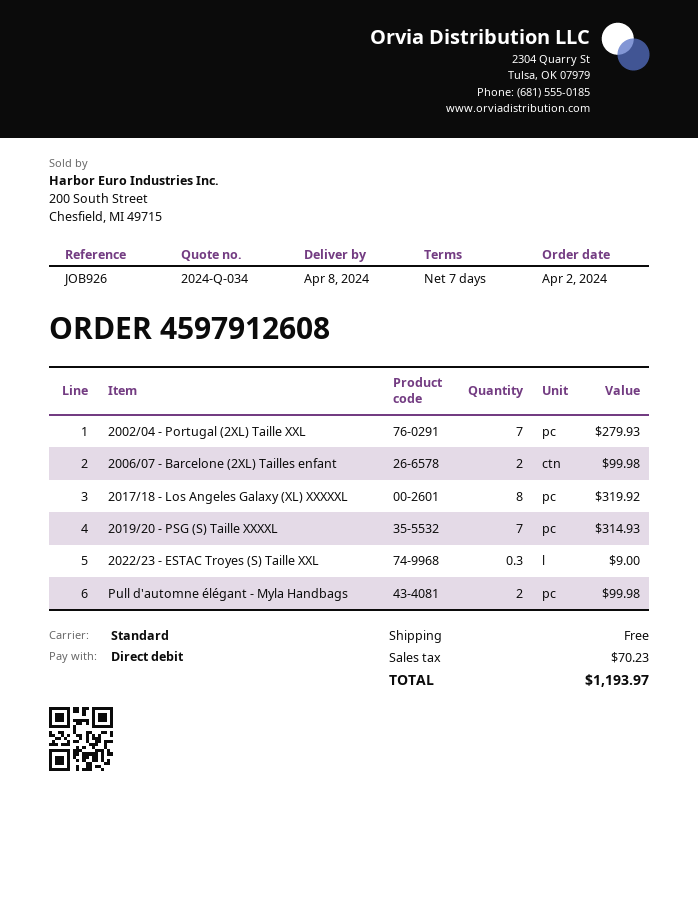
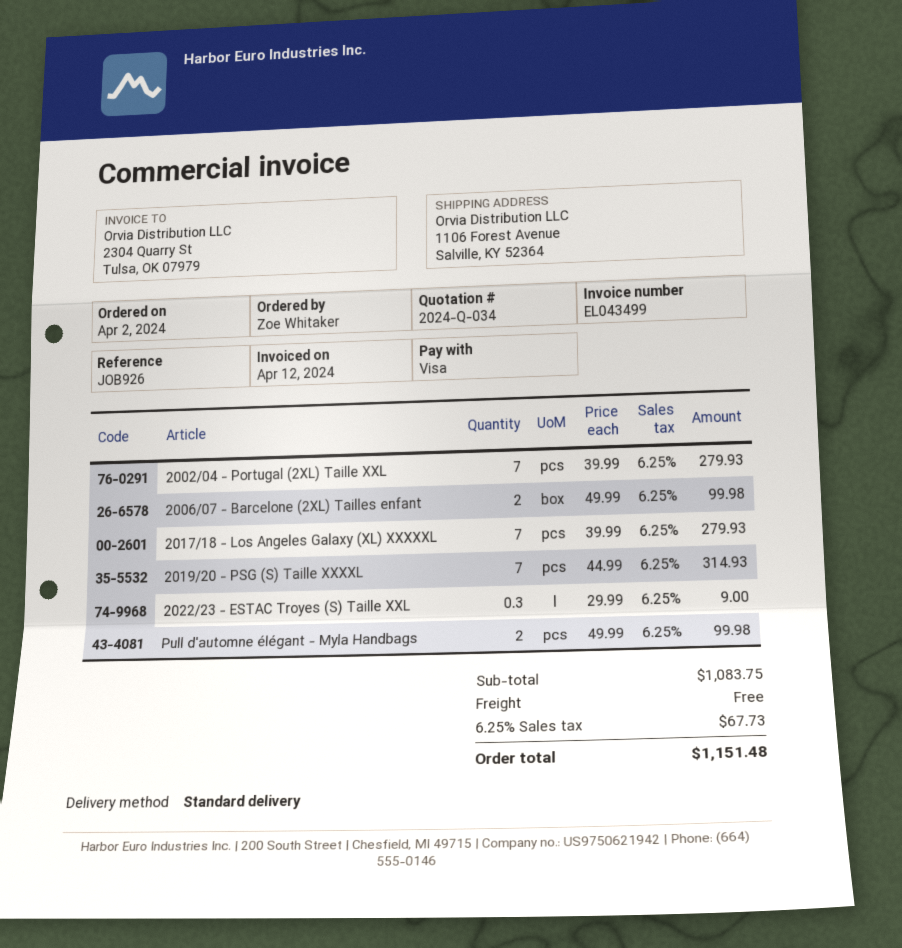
payment method: direct debit -> Visa
2017/18 - Los Angeles Galaxy (XL) XXXXXL: 8 for 319.92 -> 7 for 279.93
tax: 70.23 -> 67.73
total: 1193.97 -> 1151.48

